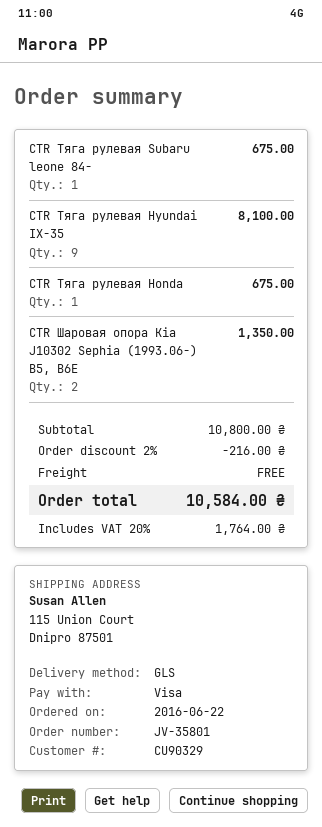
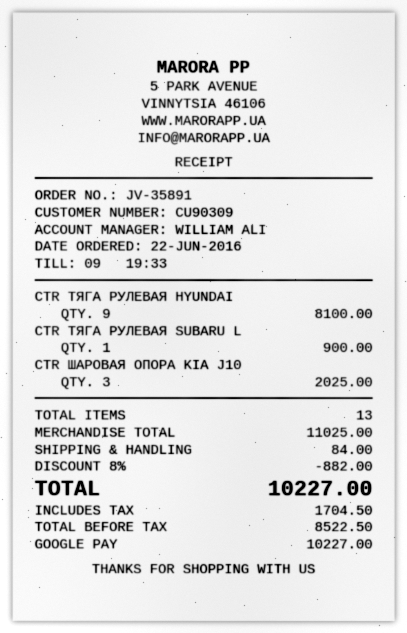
order number: JV-35801 -> JV-35891
customer number: CU90329 -> CU90309
payment method: Visa -> Google Pay
CTR Тяга рулевая Subaru leone 84-: 1 for 675.00 -> 1 for 900.00
CTR Тяга рулевая Honda: 1 for 675.00 -> none
CTR Шаровая опора Kia J10302 Sephia (1993.06-) B5, B6E: 2 for 1350.00 -> 3 for 2025.00
subtotal: 10800.00 -> 11025.00
discount: 2% = 216.00 -> 8% = 882.00
shipping: 0.00 -> 84.00
tax: 1764.00 -> 1704.50
total: 10584.00 -> 10227.00

